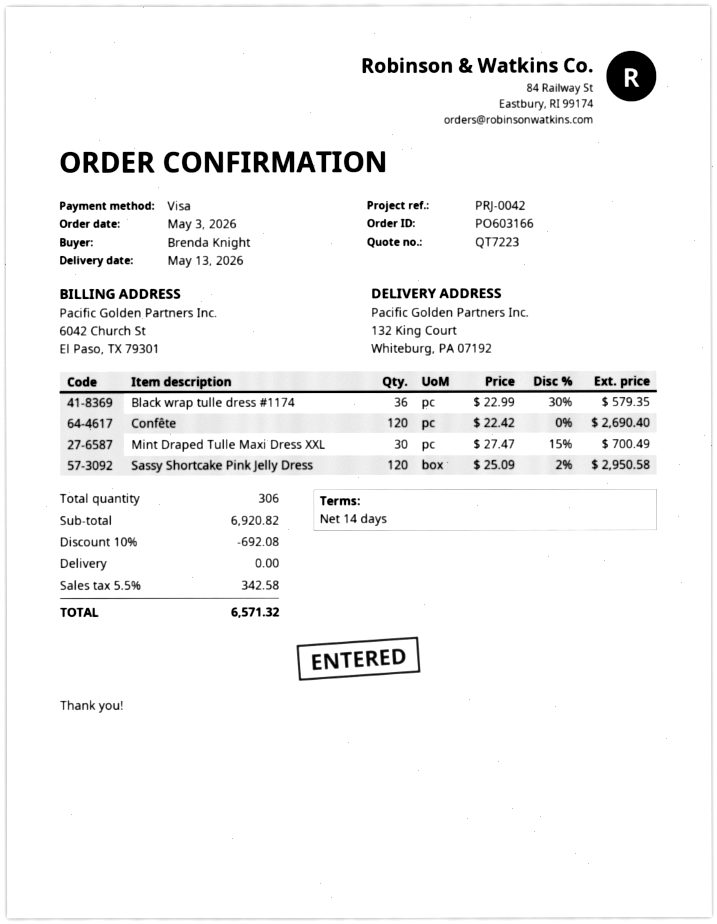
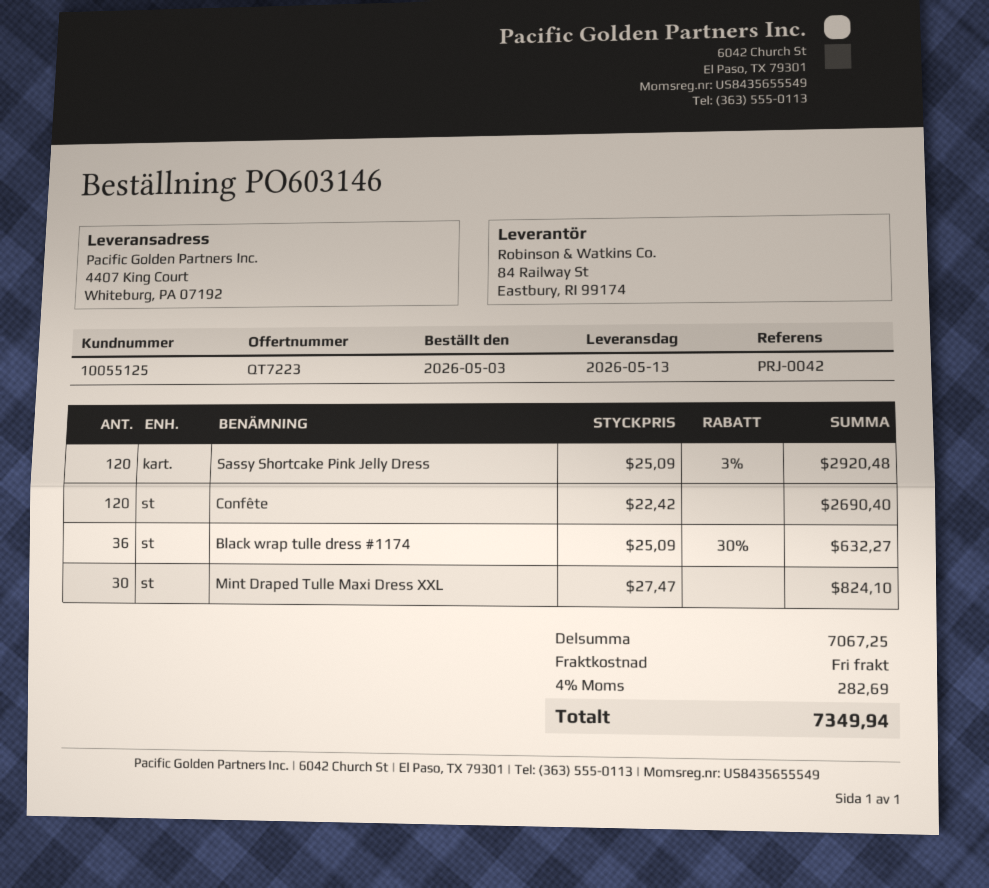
order number: PO603166 -> PO603146
ship to: 132 King Court, Whiteburg, PA 07192 -> 4407 King Court, Whiteburg, PA 07192
Black wrap tulle dress #1174: 36 x 22.99 - 30% = 579.35 -> 36 x 25.09 - 30% = 632.27
Mint Draped Tulle Maxi Dress XXL: 30 x 27.47 - 15% = 700.49 -> 30 x 27.47 = 824.10
Sassy Shortcake Pink Jelly Dress: 120 x 25.09 - 2% = 2950.58 -> 120 x 25.09 - 3% = 2920.48
subtotal: 6920.82 -> 7067.25
discount: 10% = 692.08 -> none
tax: 5.5% = 342.58 -> 4% = 282.69
total: 6571.32 -> 7349.94

